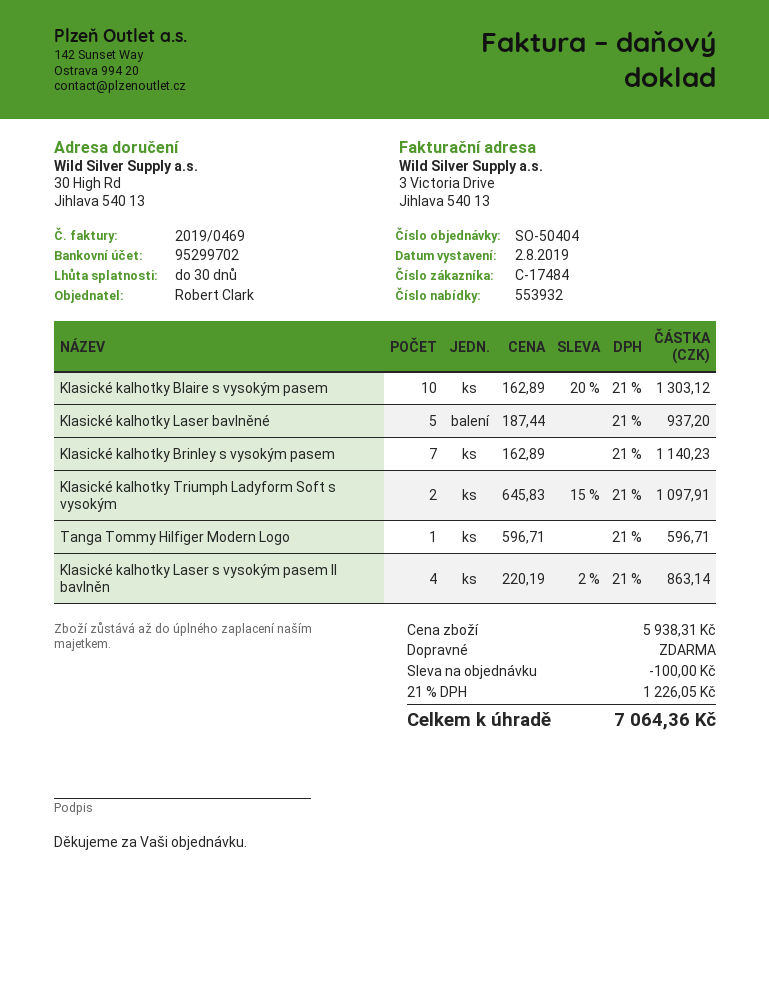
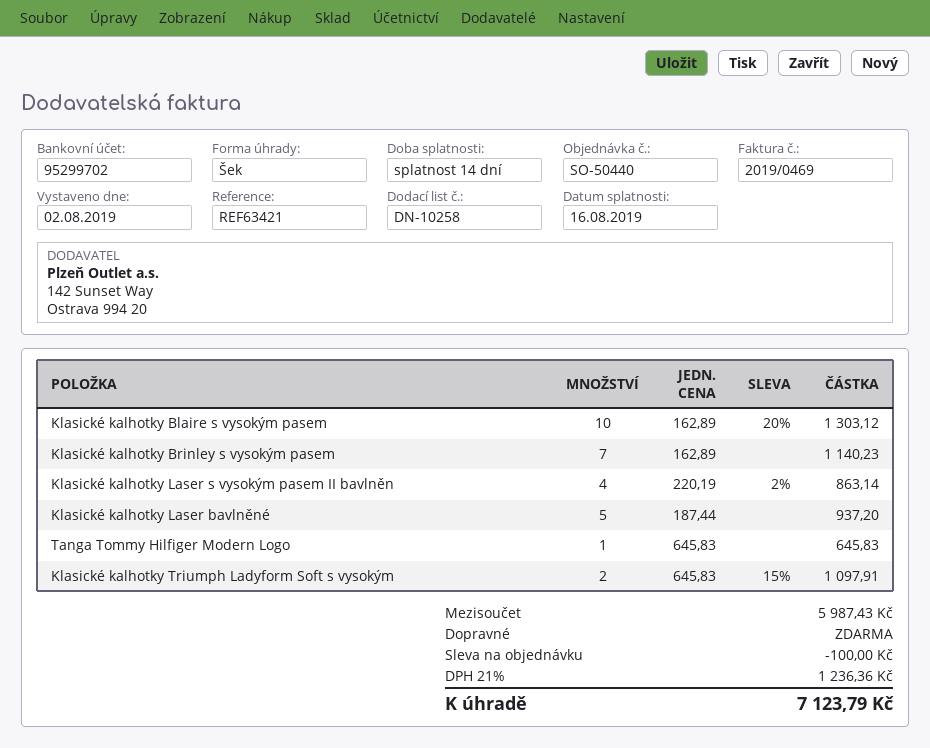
order number: SO-50404 -> SO-50440
payment terms: 30 days -> 14 days
Tanga Tommy Hilfiger Modern Logo: 1 x 596.71 = 596.71 -> 1 x 645.83 = 645.83
subtotal: 5938.31 -> 5987.43
tax: 21% = 1226.05 -> 21% = 1236.36
total: 7064.36 -> 7123.79

